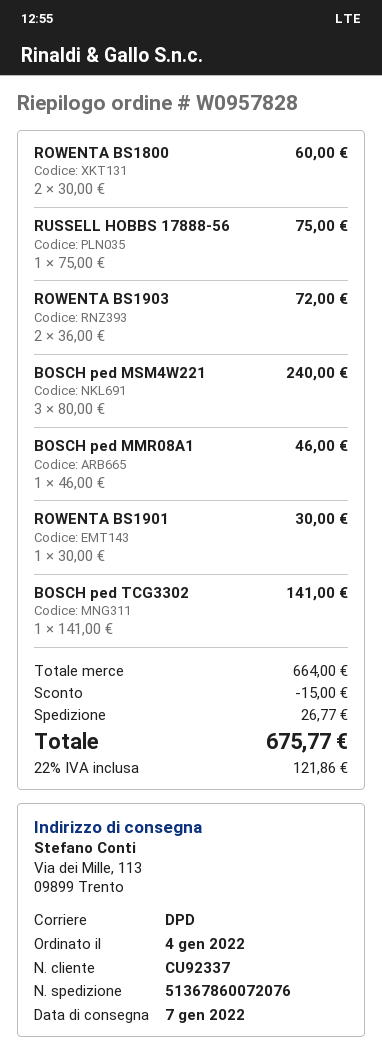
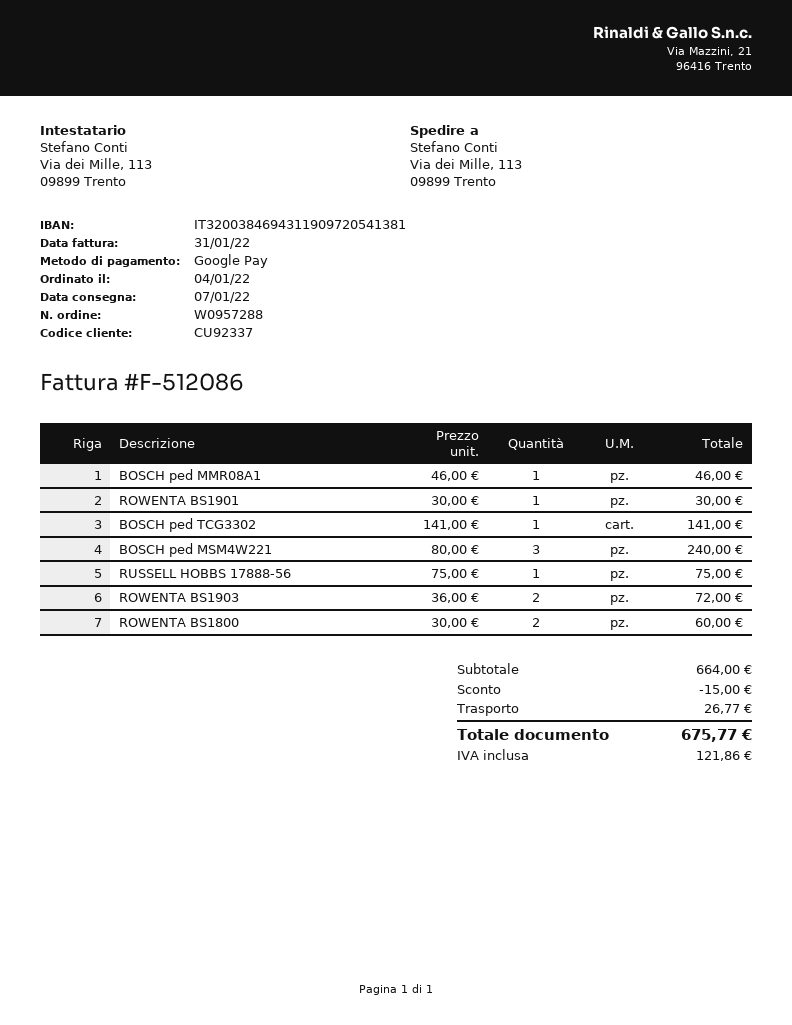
order number: W0957828 -> W0957288

